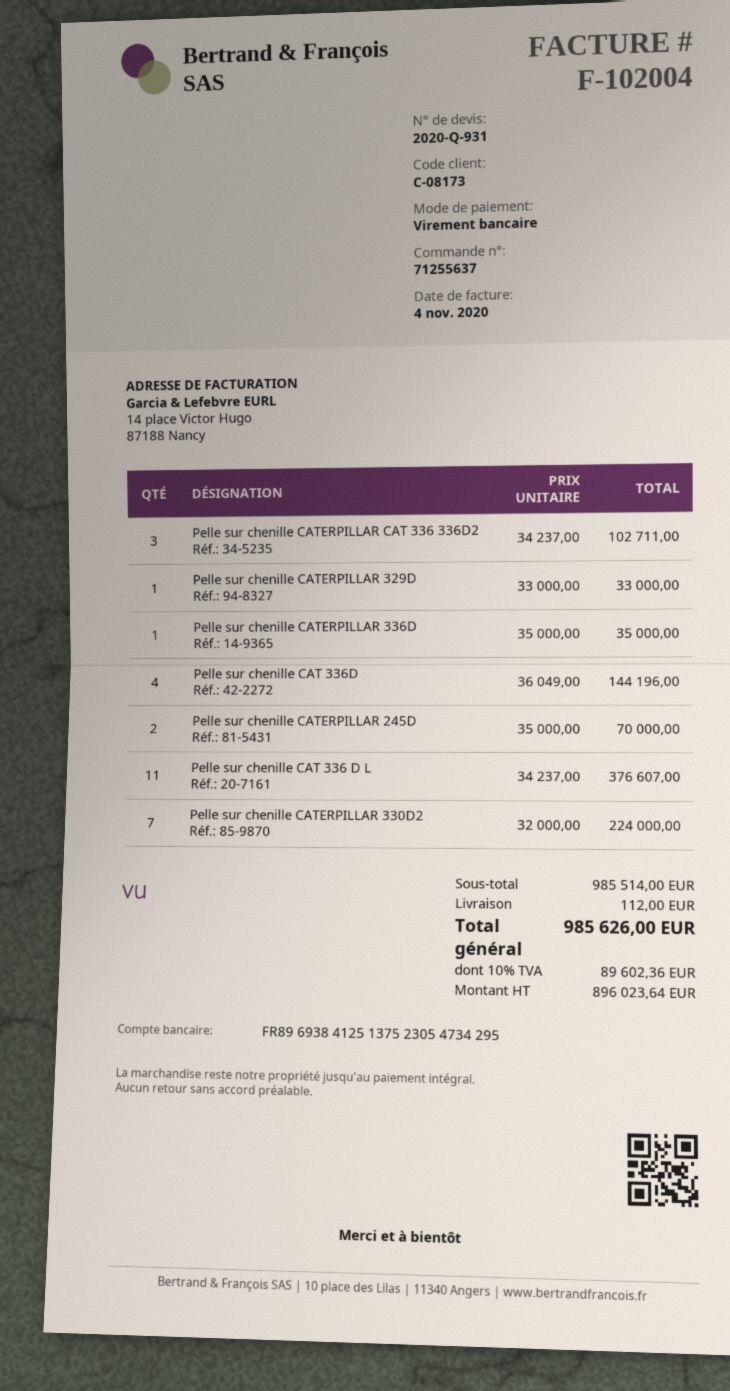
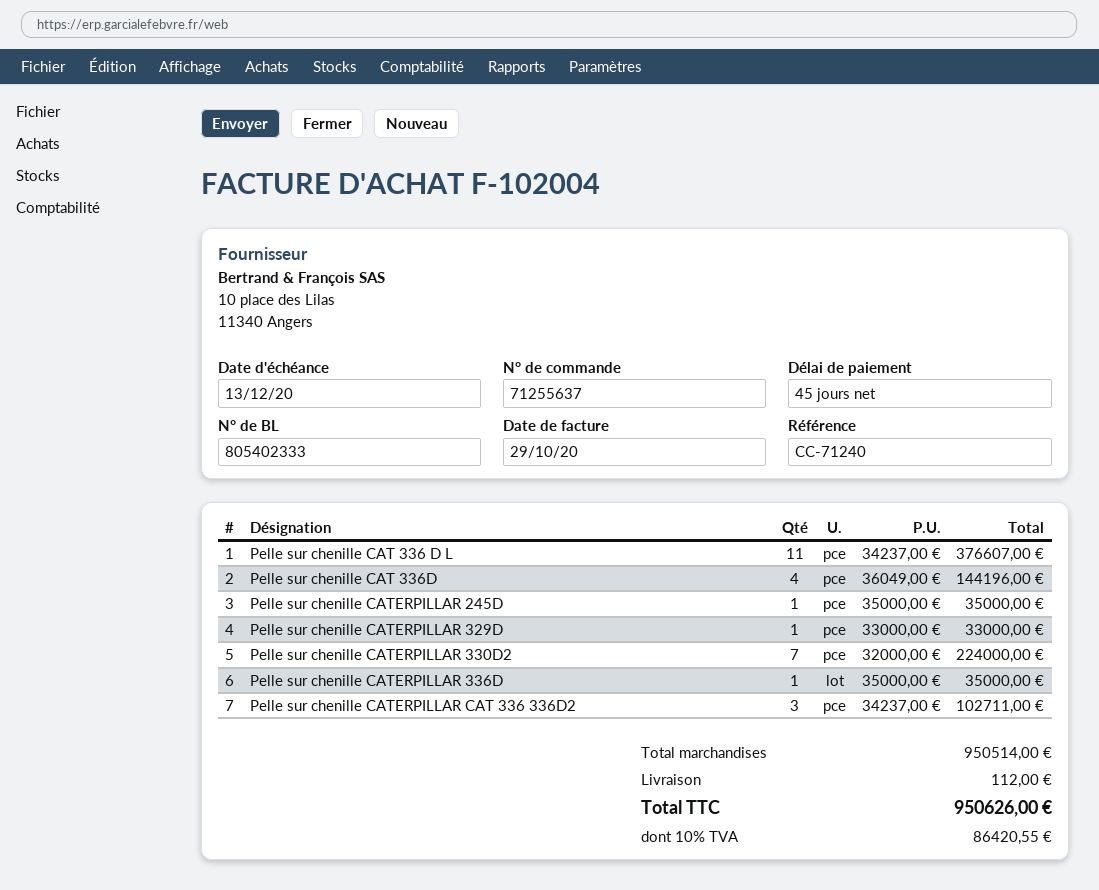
invoice date: 2020-11-04 -> 2020-10-29
Pelle sur chenille CATERPILLAR 245D: 2 x 35000.00 = 70000.00 -> 1 x 35000.00 = 35000.00
subtotal: 985514.00 -> 950514.00
tax: 10% = 89602.36 -> 10% = 86420.55
total: 985626.00 -> 950626.00

